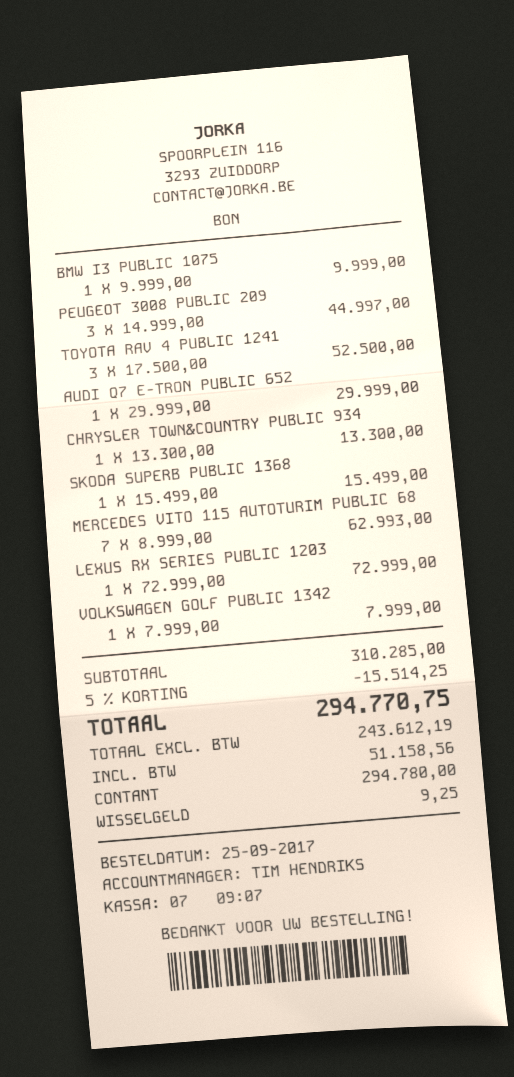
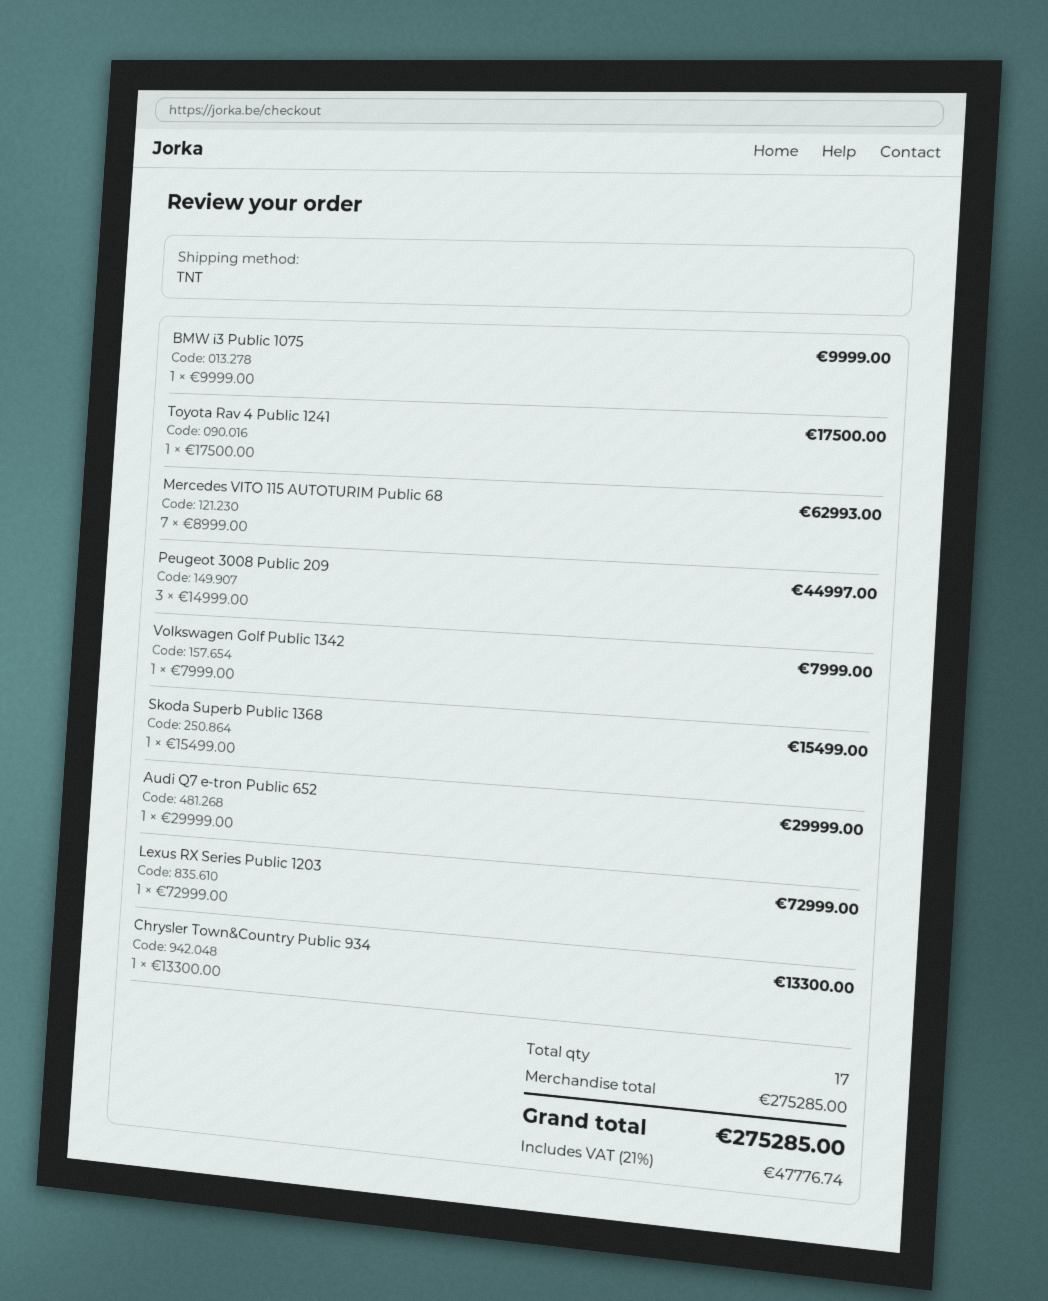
TOYOTA RAV 4 PUBLIC 1241: 3 x 17500.00 = 52500.00 -> 1 x 17500.00 = 17500.00
subtotal: 310285.00 -> 275285.00
discount: 5% = 15514.25 -> none
tax: 51158.56 -> 47776.74
total: 294770.75 -> 275285.00

